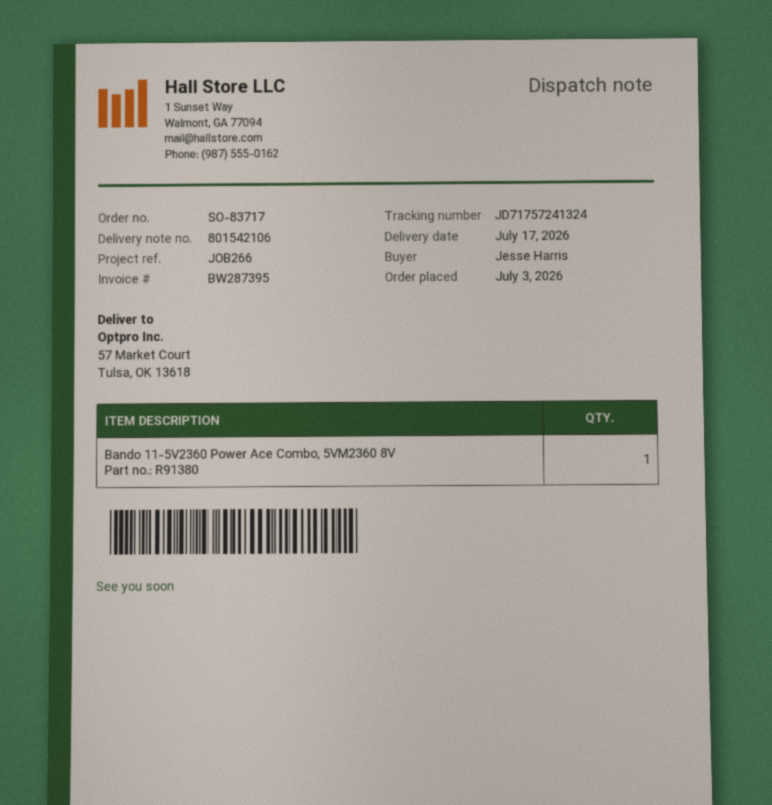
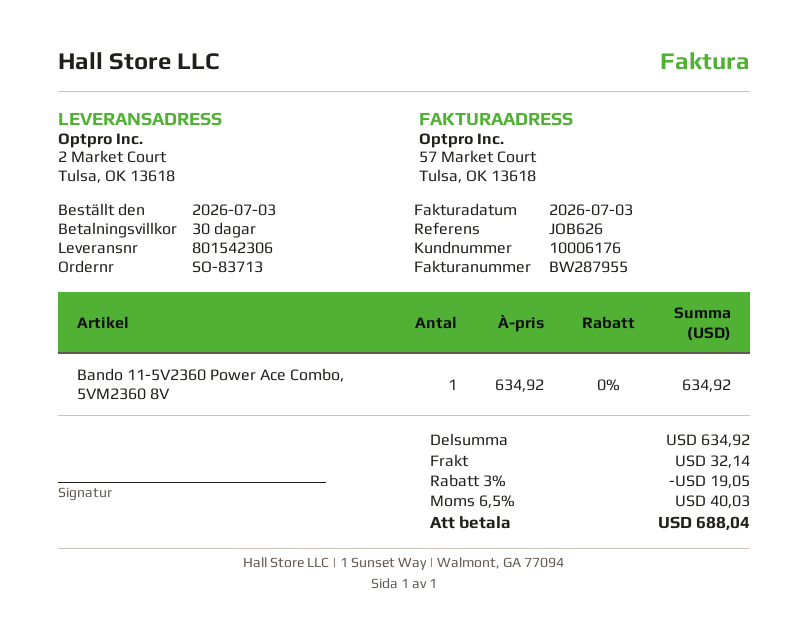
order number: SO-83717 -> SO-83713
delivery note number: 801542106 -> 801542306
invoice number: BW287395 -> BW287955
reference: JOB266 -> JOB626
ship to: 57 Market Court, Tulsa, OK 13618 -> 2 Market Court, Tulsa, OK 13618

